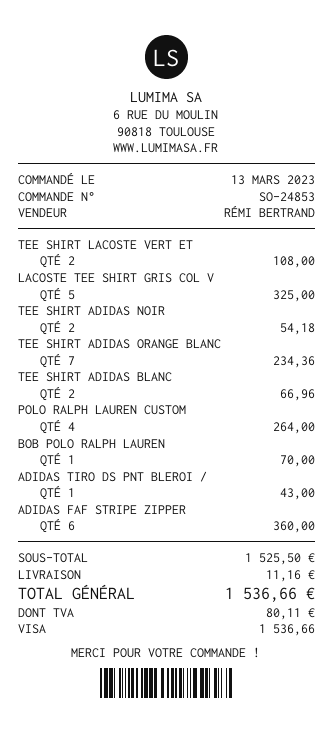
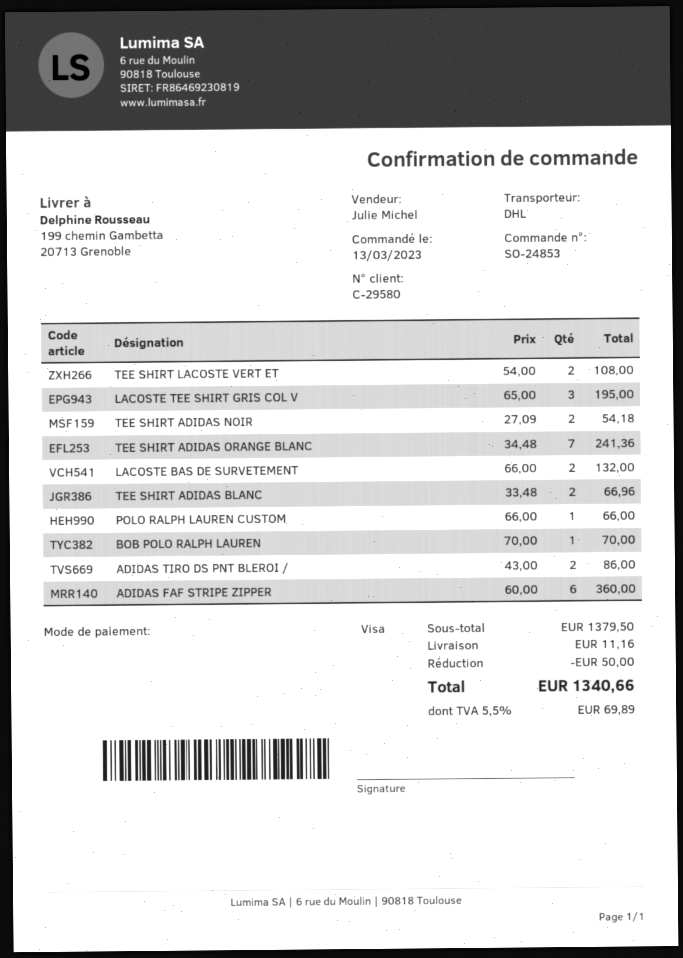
sales rep: RÉMI BERTRAND -> Julie Michel
LACOSTE TEE SHIRT GRIS COL V: 5 for 325.00 -> 3 for 195.00
TEE SHIRT ADIDAS ORANGE BLANC: 7 for 234.36 -> 7 for 241.36
POLO RALPH LAUREN CUSTOM: 4 for 264.00 -> 1 for 66.00
ADIDAS TIRO DS PNT BLEROI /: 1 for 43.00 -> 2 for 86.00
LACOSTE BAS DE SURVETEMENT: none -> 2 for 132.00
subtotal: 1525.50 -> 1379.50
discount: none -> 50.00
tax: 80.11 -> 69.89
total: 1536.66 -> 1340.66

